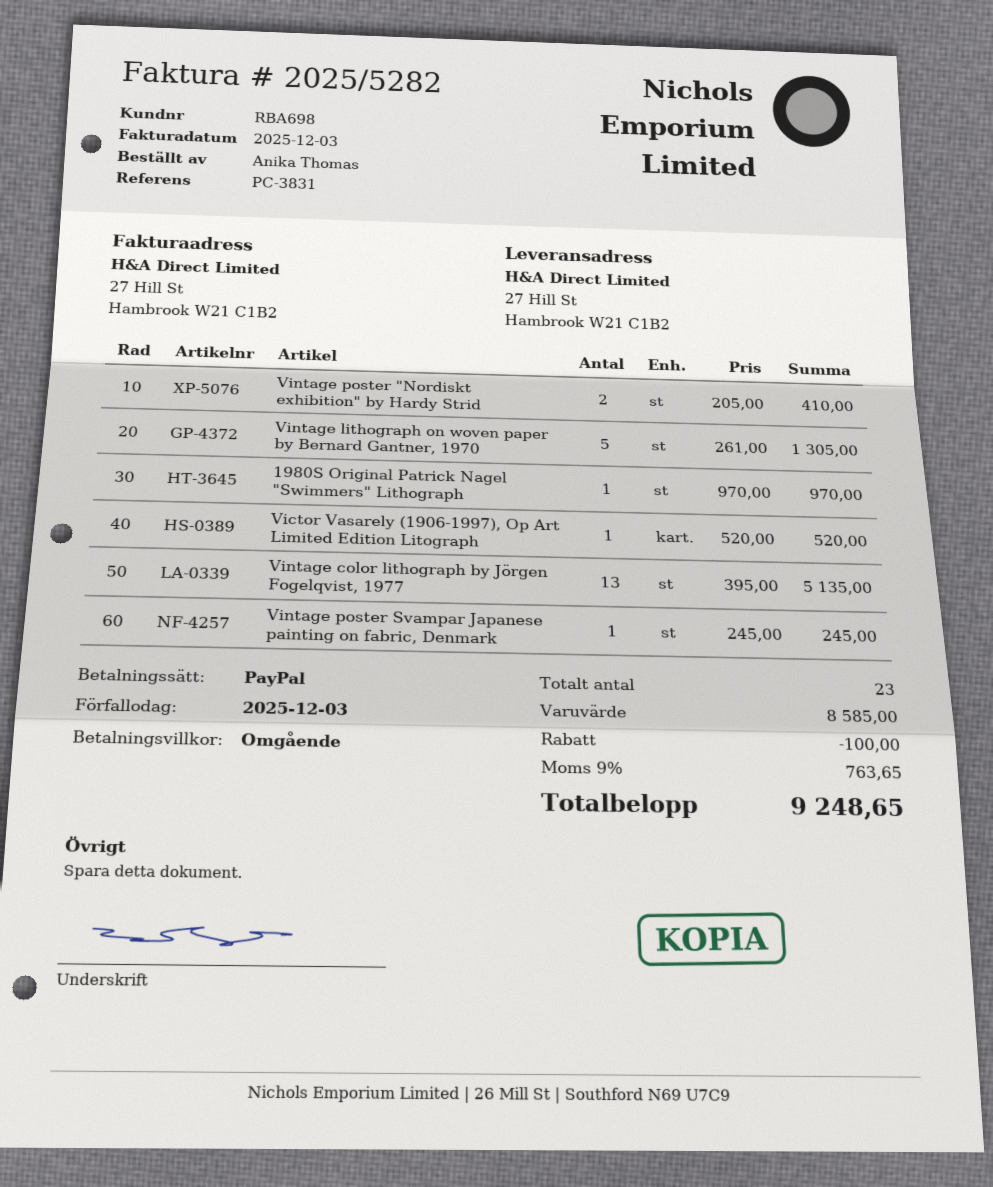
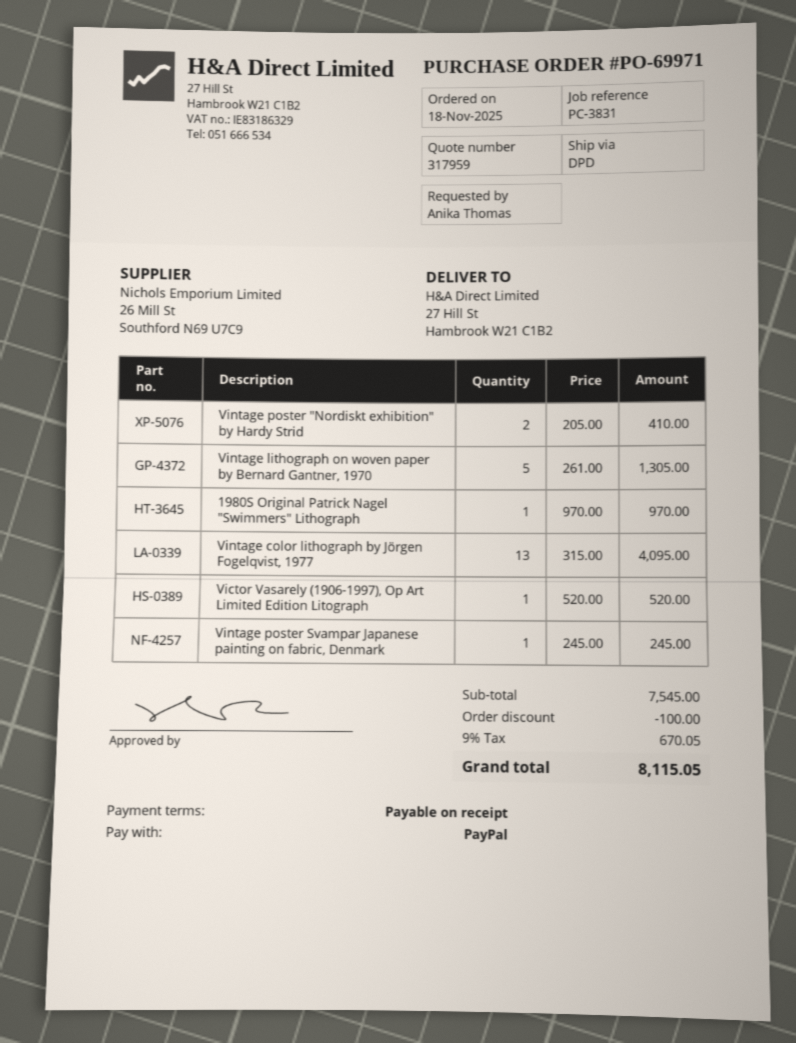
Vintage color lithograph by Jörgen Fogelqvist, 1977: 13 x 395.00 = 5135.00 -> 13 x 315.00 = 4095.00
subtotal: 8585.00 -> 7545.00
tax: 9% = 763.65 -> 9% = 670.05
total: 9248.65 -> 8115.05

